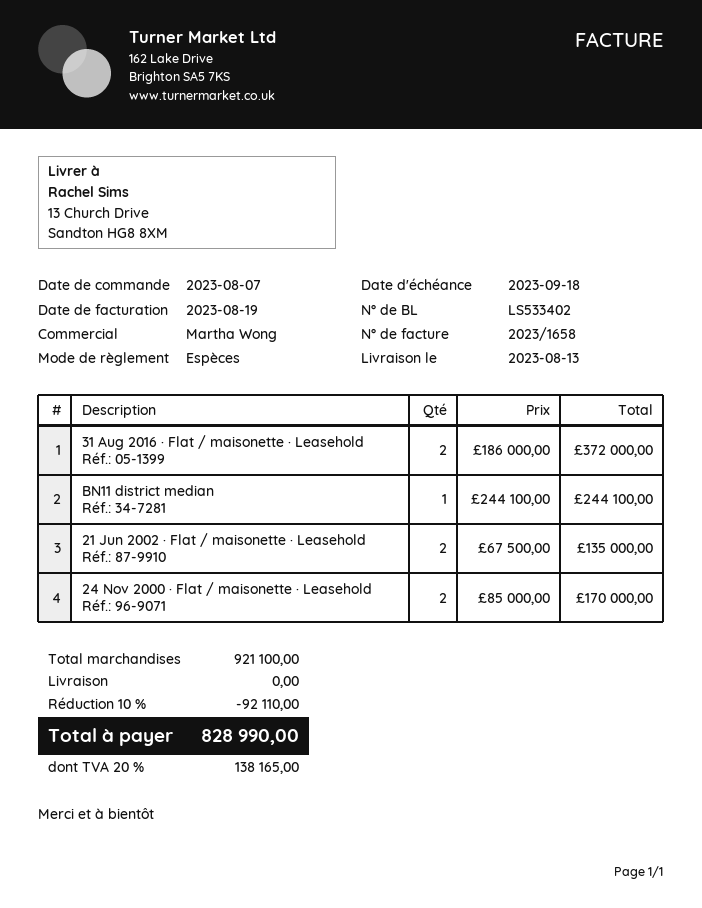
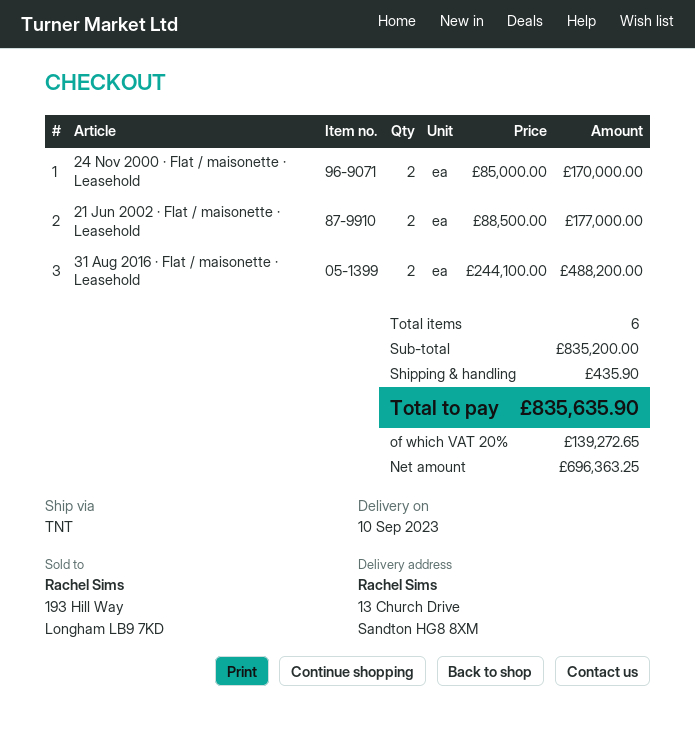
delivery date: 2023-08-13 -> 2023-09-10
31 Aug 2016 · Flat / maisonette · Leasehold: 2 x 186000.00 = 372000.00 -> 2 x 244100.00 = 488200.00
BN11 district median: 1 x 244100.00 = 244100.00 -> none
21 Jun 2002 · Flat / maisonette · Leasehold: 2 x 67500.00 = 135000.00 -> 2 x 88500.00 = 177000.00
subtotal: 921100.00 -> 835200.00
discount: 10% = 92110.00 -> none
shipping: 0.00 -> 435.90
tax: 20% = 138165.00 -> 20% = 139272.65
total: 828990.00 -> 835635.90

